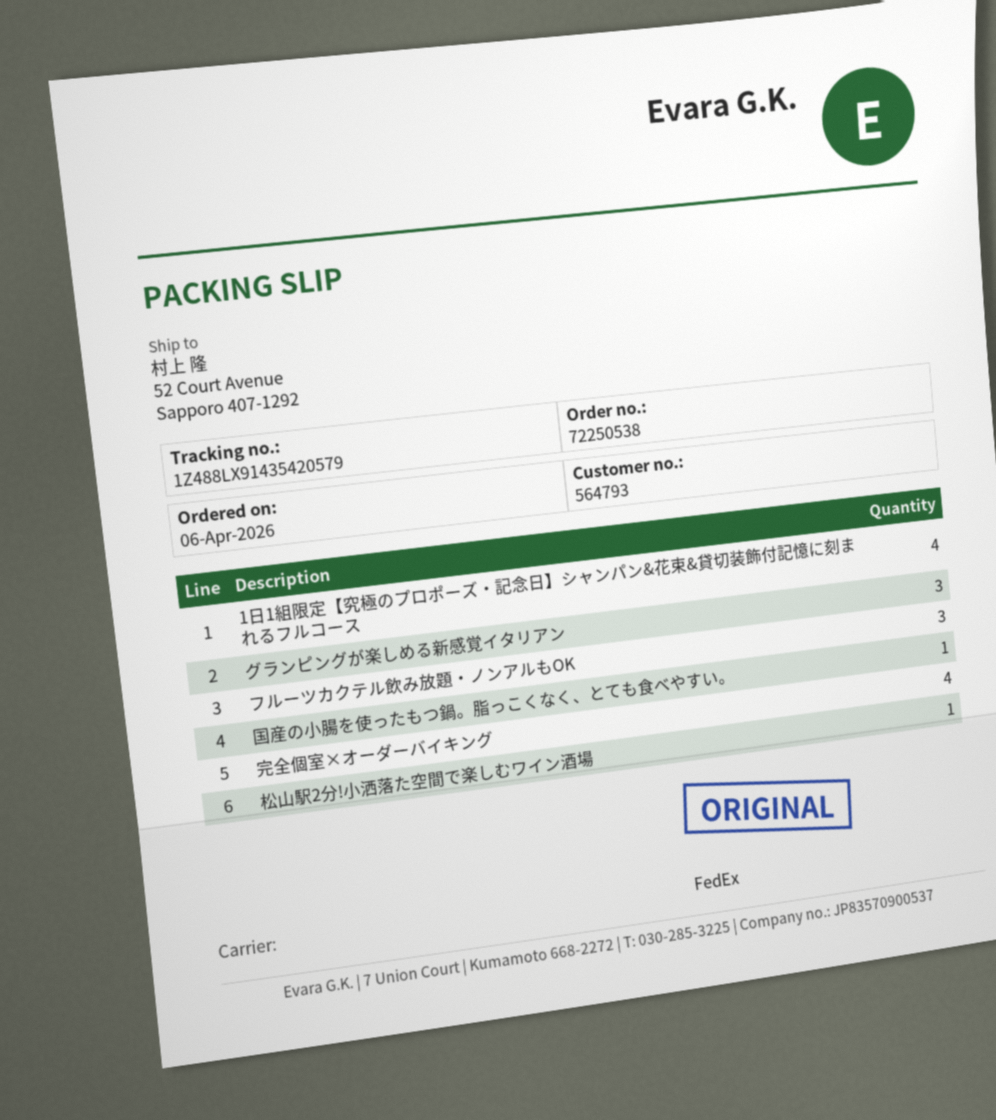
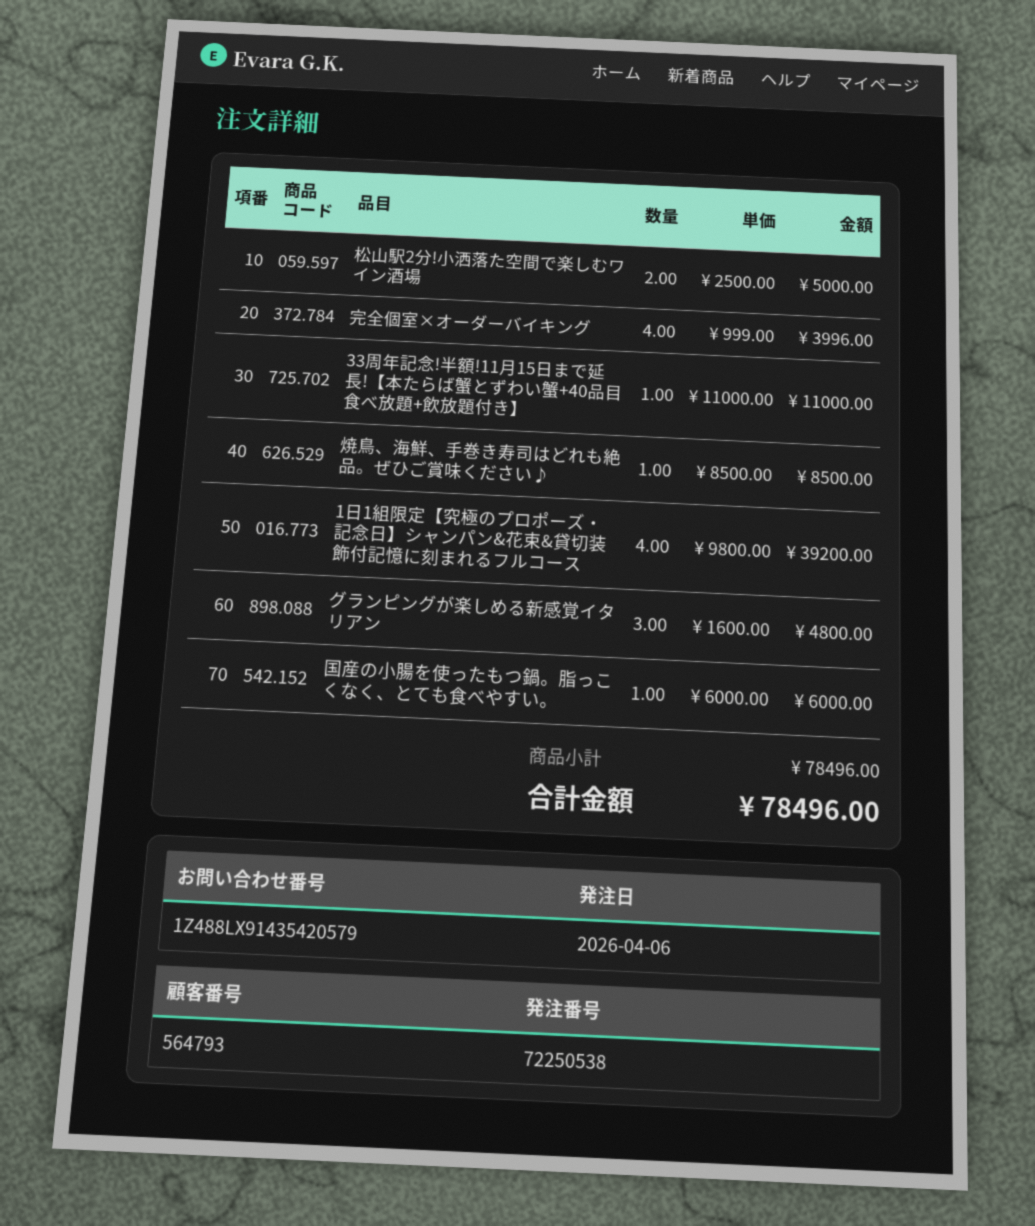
フルーツカクテル飲み放題・ノンアルもOK: 3 -> none
松山駅2分!小洒落た空間で楽しむワイン酒場: 1 -> 2
33周年記念!半額!11月15日まで延長!【本たらば蟹とずわい蟹+40品目食べ放題+飲放題付き】: none -> 1
焼鳥、海鮮、手巻き寿司はどれも絶品。ぜひご賞味ください♪: none -> 1

